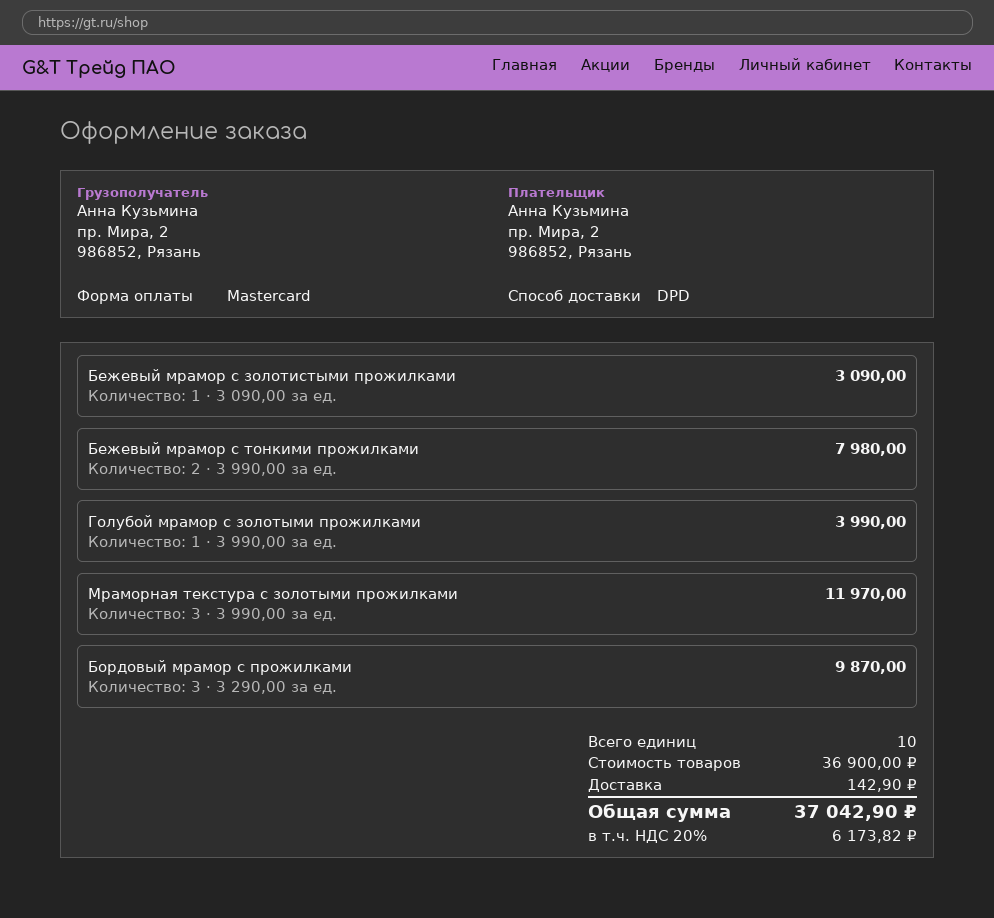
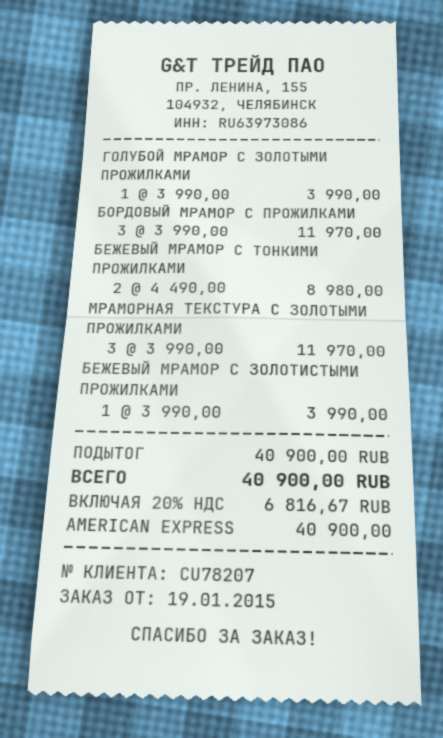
payment method: Mastercard -> American Express
Бежевый мрамор с золотистыми прожилками: 1 x 3090.00 = 3090.00 -> 1 x 3990.00 = 3990.00
Бежевый мрамор с тонкими прожилками: 2 x 3990.00 = 7980.00 -> 2 x 4490.00 = 8980.00
Бордовый мрамор с прожилками: 3 x 3290.00 = 9870.00 -> 3 x 3990.00 = 11970.00
subtotal: 36900.00 -> 40900.00
shipping: 142.90 -> none
tax: 20% = 6173.82 -> 20% = 6816.67
total: 37042.90 -> 40900.00

